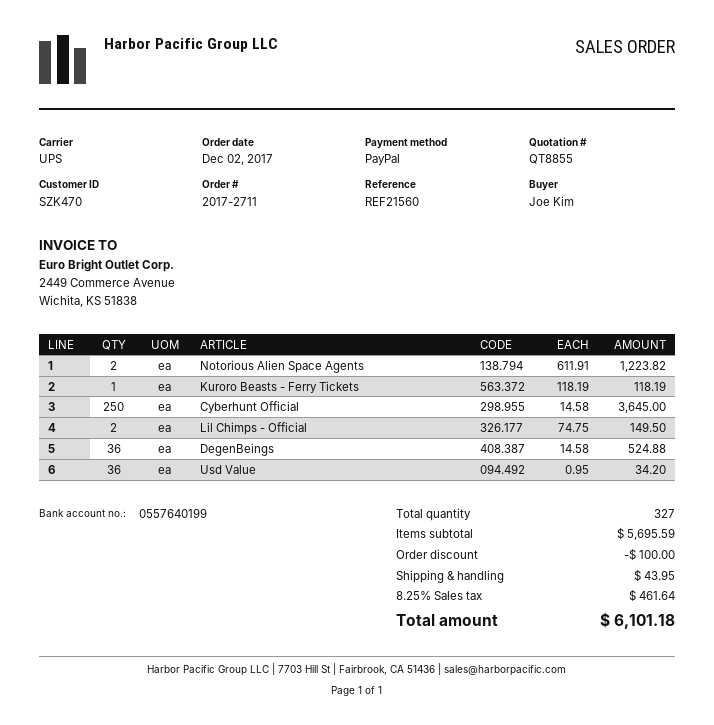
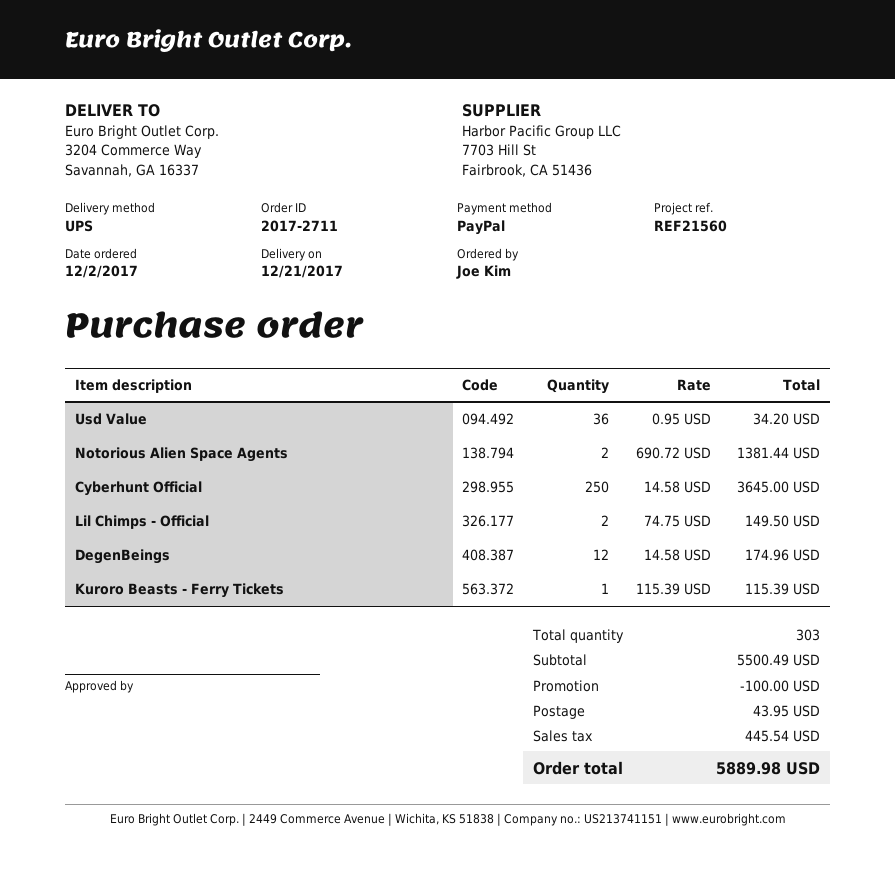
Notorious Alien Space Agents: 2 x 611.91 = 1223.82 -> 2 x 690.72 = 1381.44
Kuroro Beasts - Ferry Tickets: 1 x 118.19 = 118.19 -> 1 x 115.39 = 115.39
DegenBeings: 36 x 14.58 = 524.88 -> 12 x 14.58 = 174.96
total quantity: 327 -> 303
subtotal: 5695.59 -> 5500.49
tax: 461.64 -> 445.54
total: 6101.18 -> 5889.98

